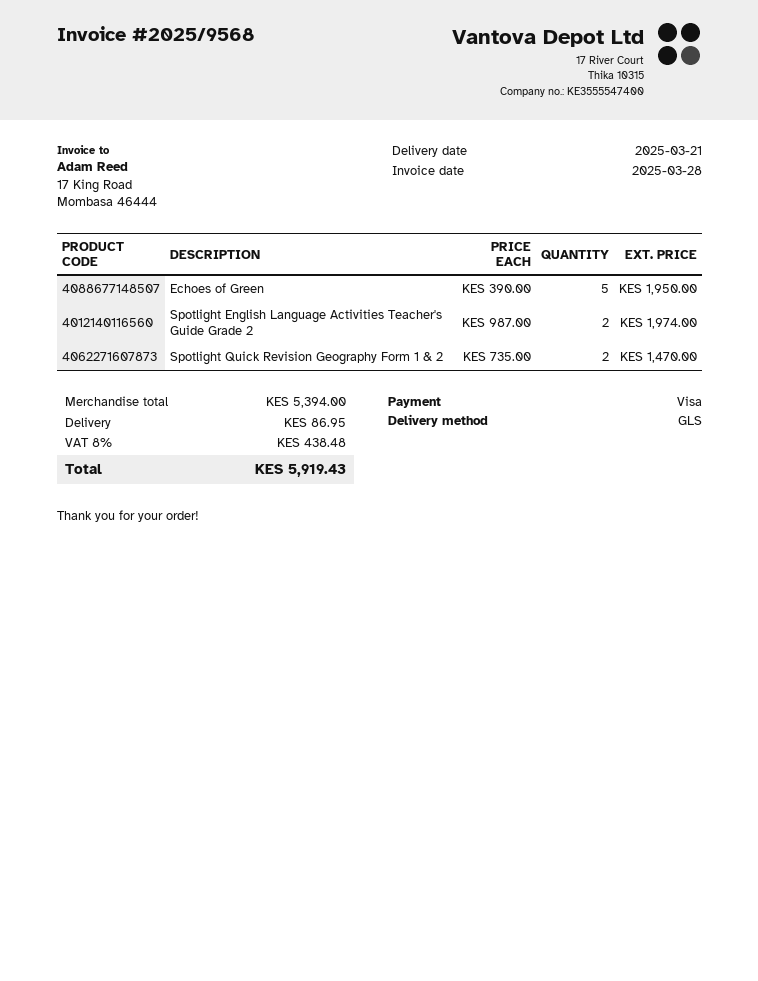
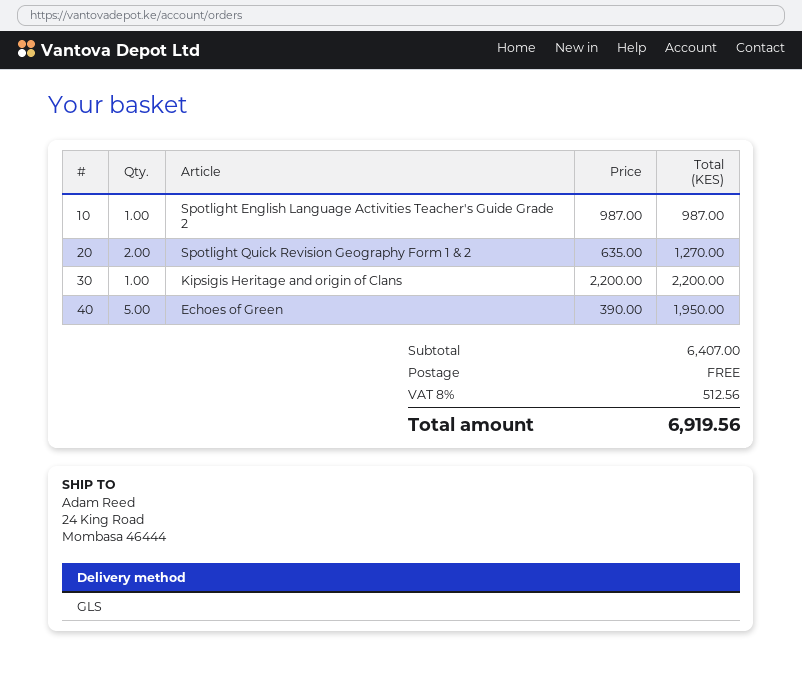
Spotlight English Language Activities Teacher's Guide Grade 2: 2 x 987.00 = 1974.00 -> 1 x 987.00 = 987.00
Spotlight Quick Revision Geography Form 1 & 2: 2 x 735.00 = 1470.00 -> 2 x 635.00 = 1270.00
Kipsigis Heritage and origin of Clans: none -> 1 x 2200.00 = 2200.00
subtotal: 5394.00 -> 6407.00
shipping: 86.95 -> 0.00
tax: 8% = 438.48 -> 8% = 512.56
total: 5919.43 -> 6919.56

